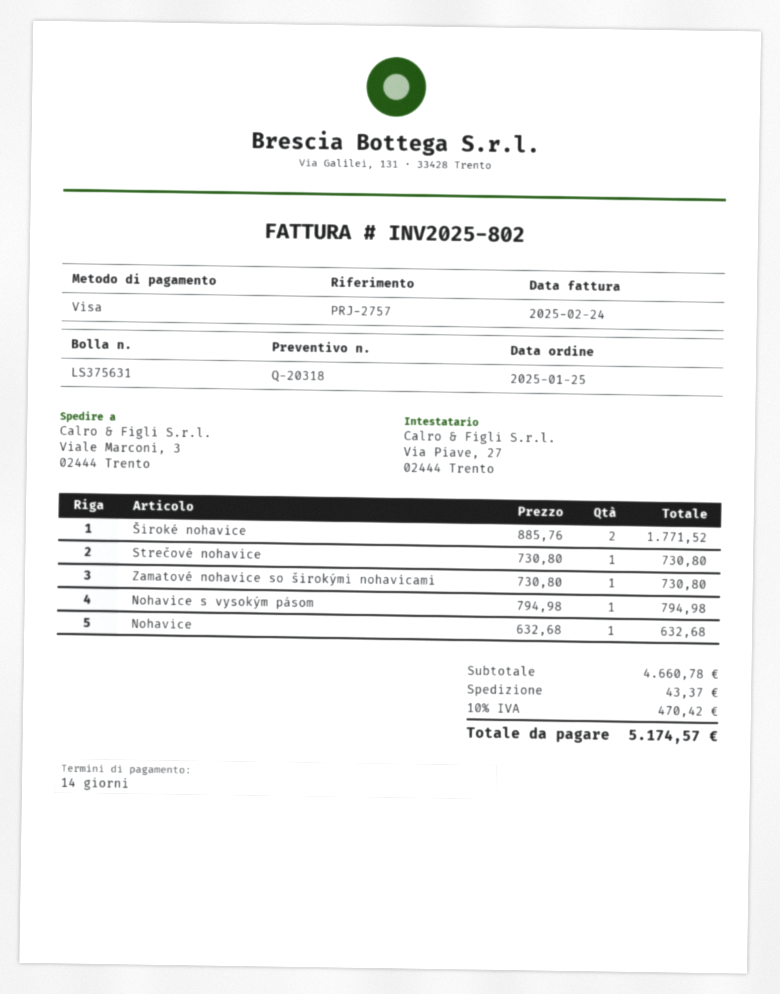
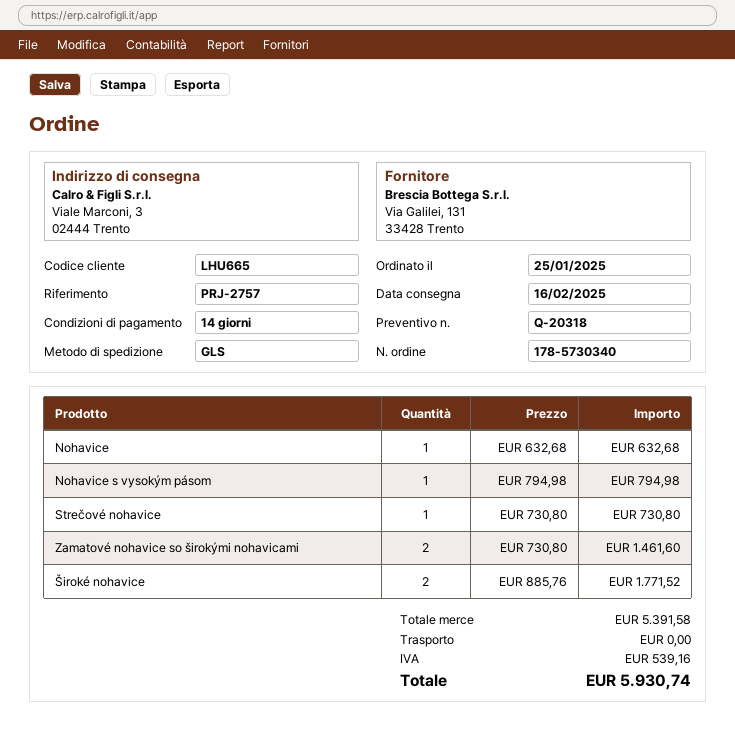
Zamatové nohavice so širokými nohavicami: 1 x 730.80 = 730.80 -> 2 x 730.80 = 1461.60
subtotal: 4660.78 -> 5391.58
shipping: 43.37 -> 0.00
tax: 470.42 -> 539.16
total: 5174.57 -> 5930.74

